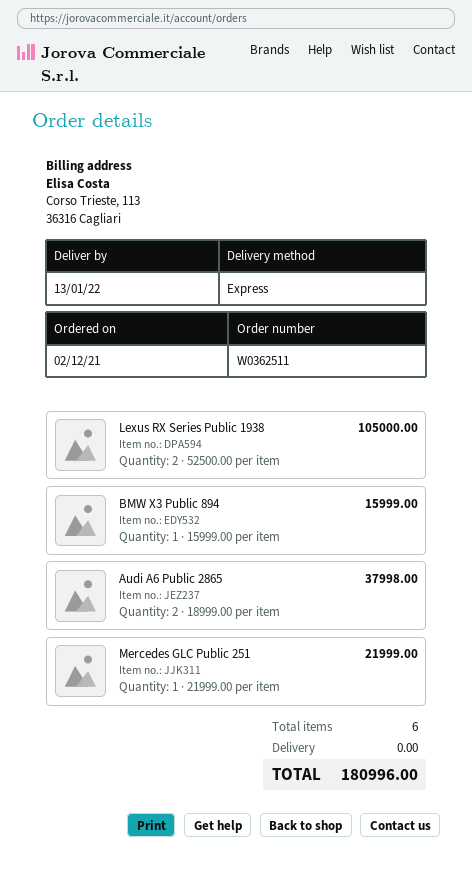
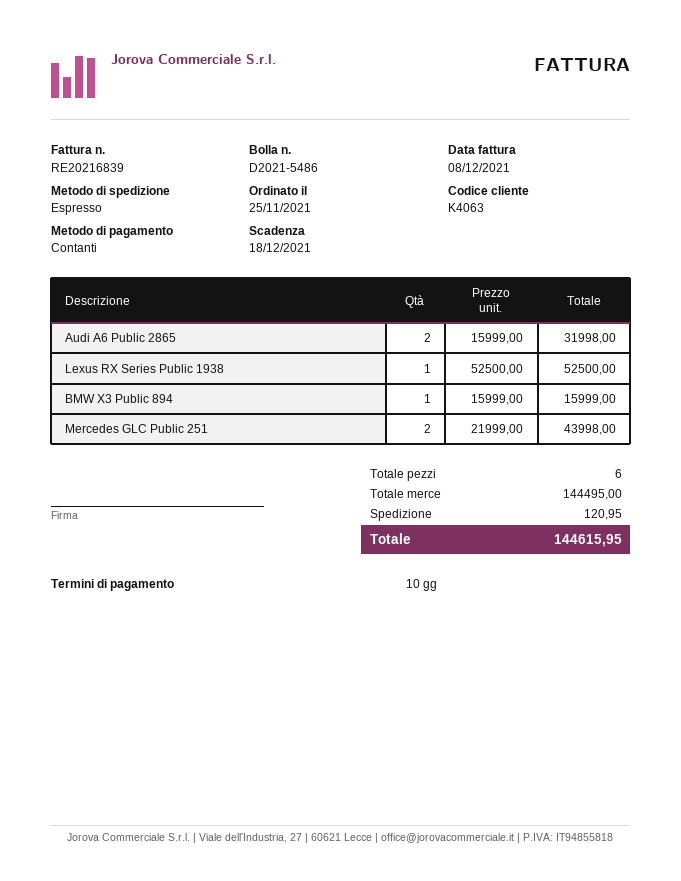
order date: 2021-12-02 -> 2021-11-25
Lexus RX Series Public 1938: 2 x 52500.00 = 105000.00 -> 1 x 52500.00 = 52500.00
Audi A6 Public 2865: 2 x 18999.00 = 37998.00 -> 2 x 15999.00 = 31998.00
Mercedes GLC Public 251: 1 x 21999.00 = 21999.00 -> 2 x 21999.00 = 43998.00
shipping: 0.00 -> 120.95
total: 180996.00 -> 144615.95

